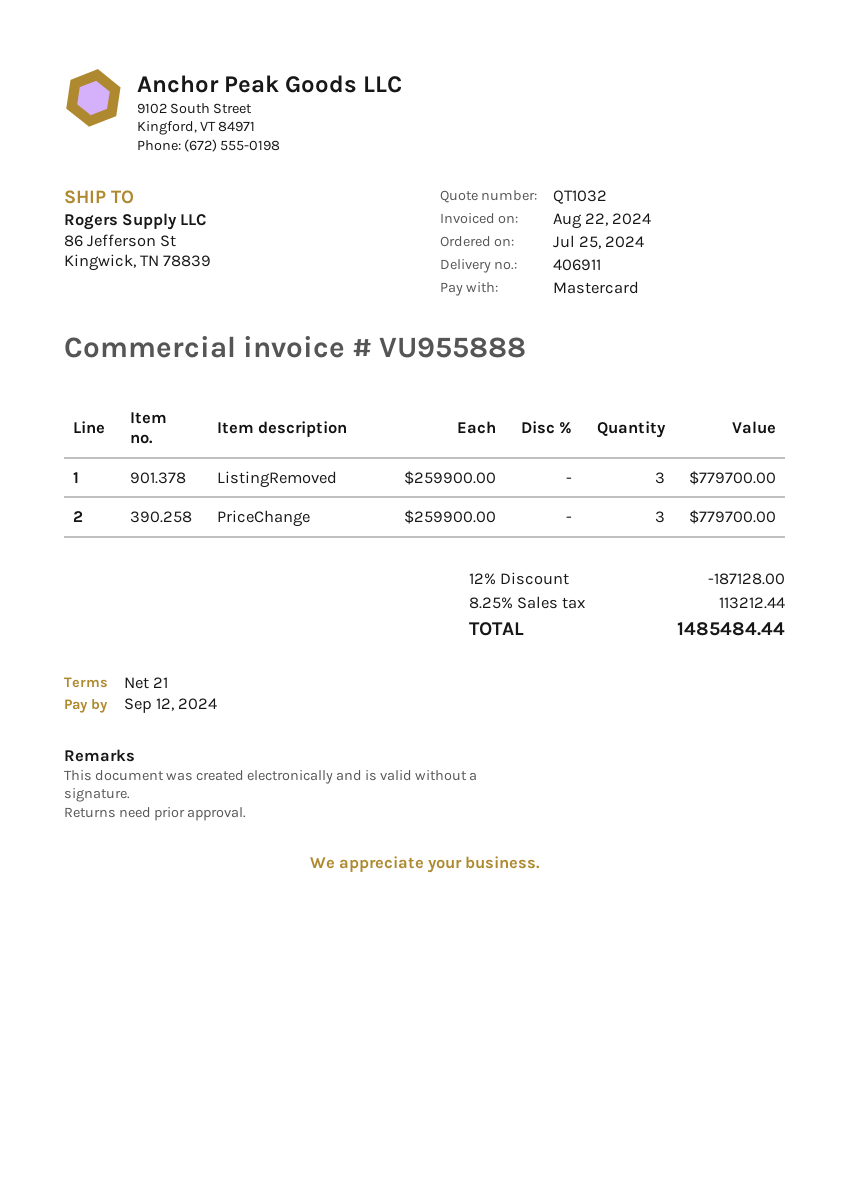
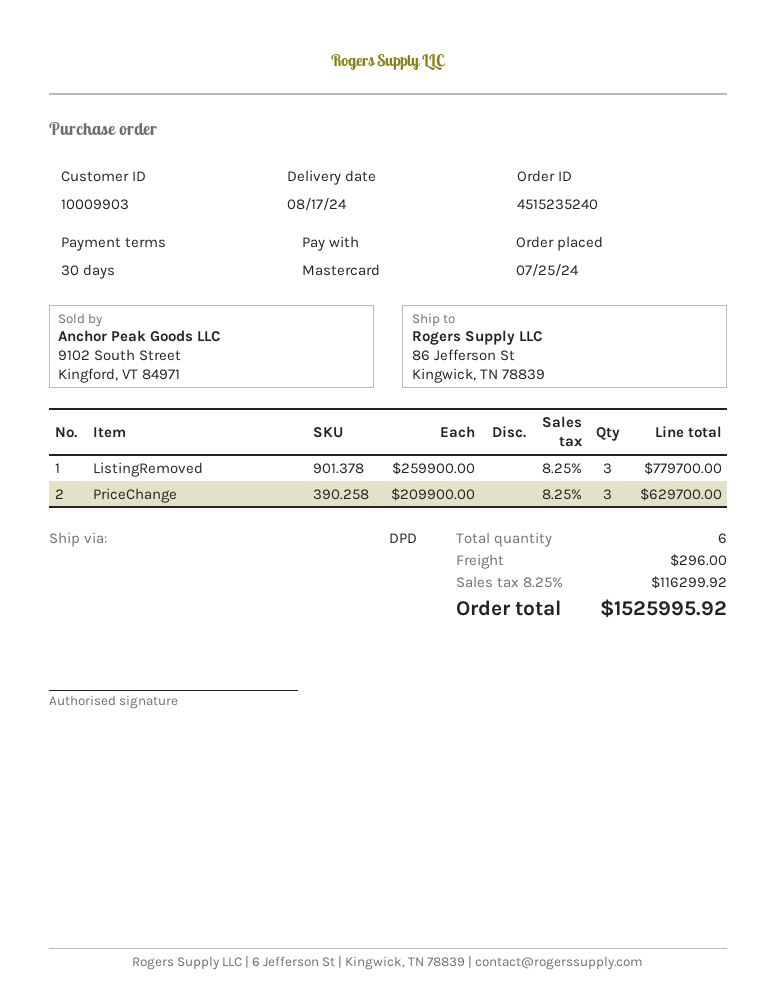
payment terms: 21 days -> 30 days
PriceChange: 3 x 259900.00 = 779700.00 -> 3 x 209900.00 = 629700.00
discount: 12% = 187128.00 -> none
shipping: none -> 296.00
tax: 8.25% = 113212.44 -> 8.25% = 116299.92
total: 1485484.44 -> 1525995.92

